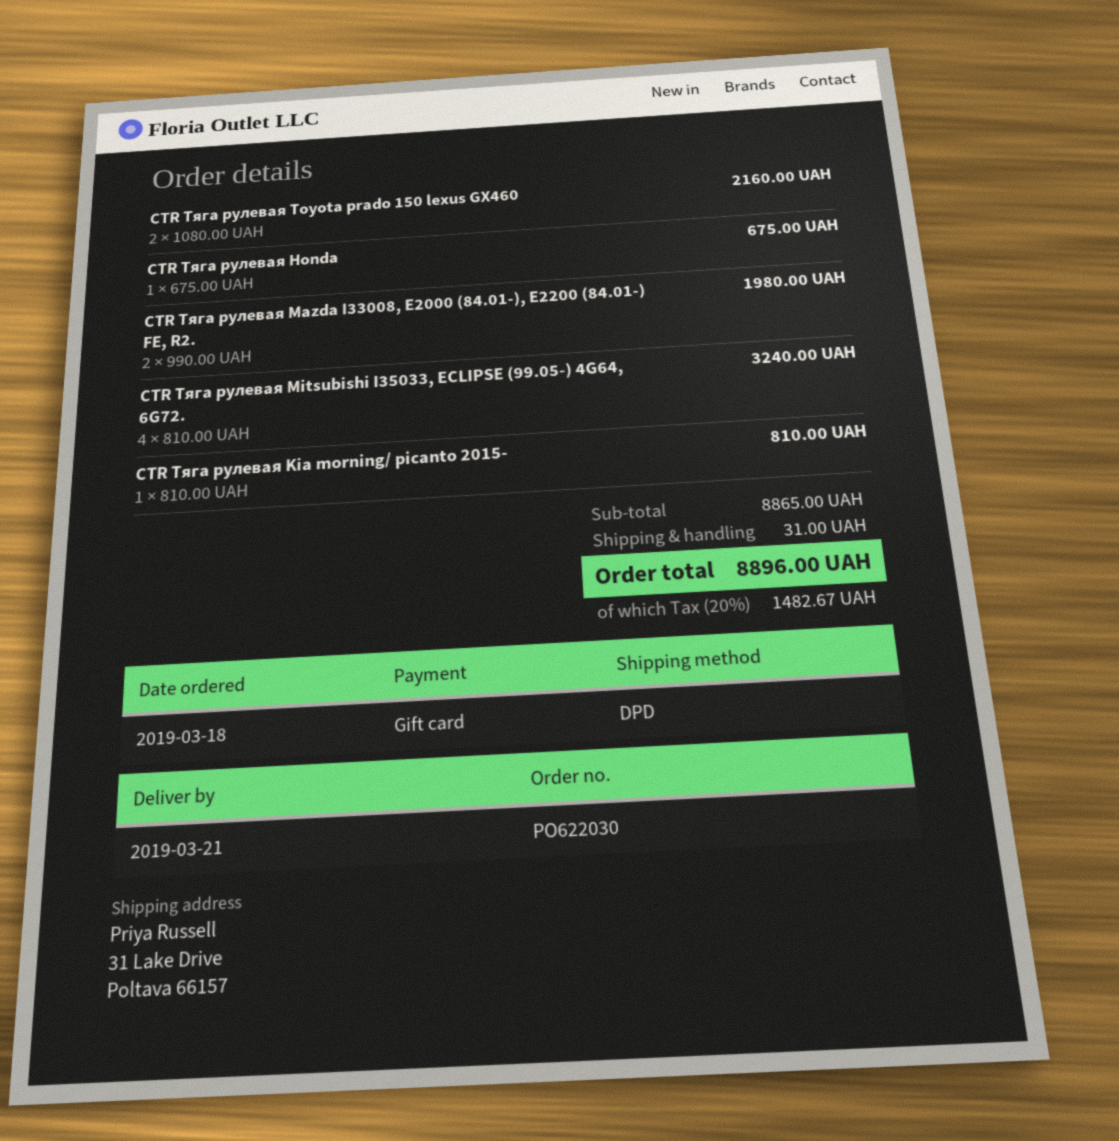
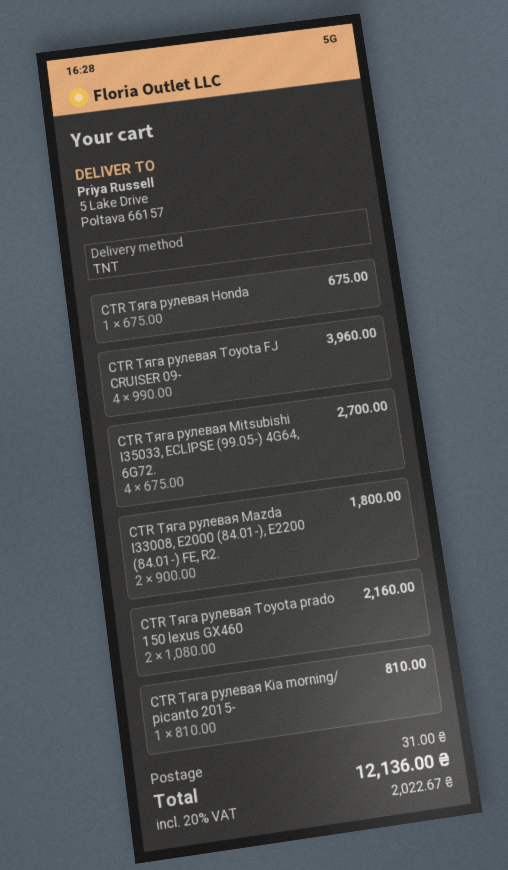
shipping method: DPD -> TNT
ship to: 31 Lake Drive, Poltava 66157 -> 5 Lake Drive, Poltava 66157
CTR Тяга рулевая Mazda I33008, E2000 (84.01-), E2200 (84.01-) FE, R2.: 2 x 990.00 = 1980.00 -> 2 x 900.00 = 1800.00
CTR Тяга рулевая Mitsubishi I35033, ECLIPSE (99.05-) 4G64, 6G72.: 4 x 810.00 = 3240.00 -> 4 x 675.00 = 2700.00
CTR Тяга рулевая Toyota FJ CRUISER 09-: none -> 4 x 990.00 = 3960.00
tax: 20% = 1482.67 -> 20% = 2022.67
total: 8896.00 -> 12136.00

